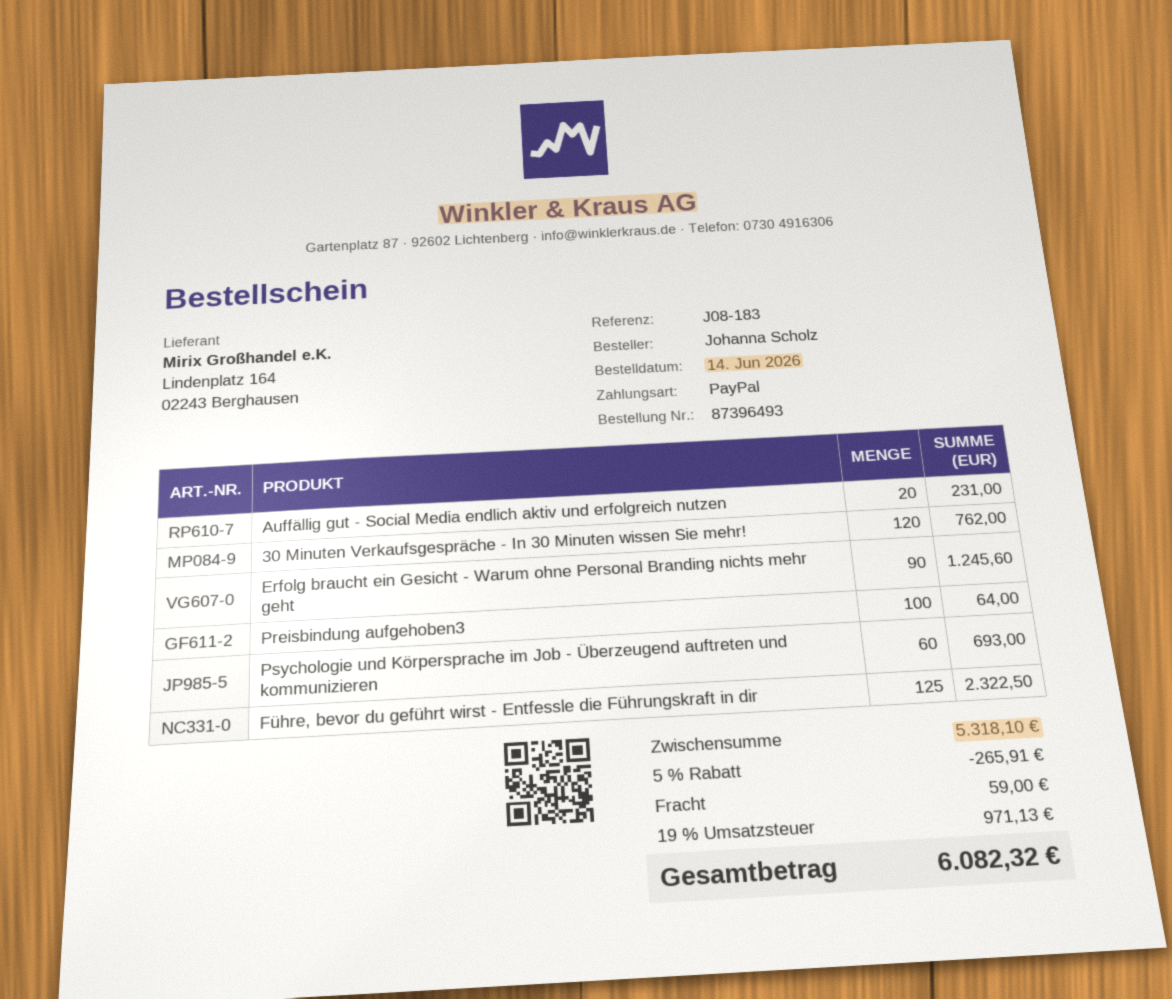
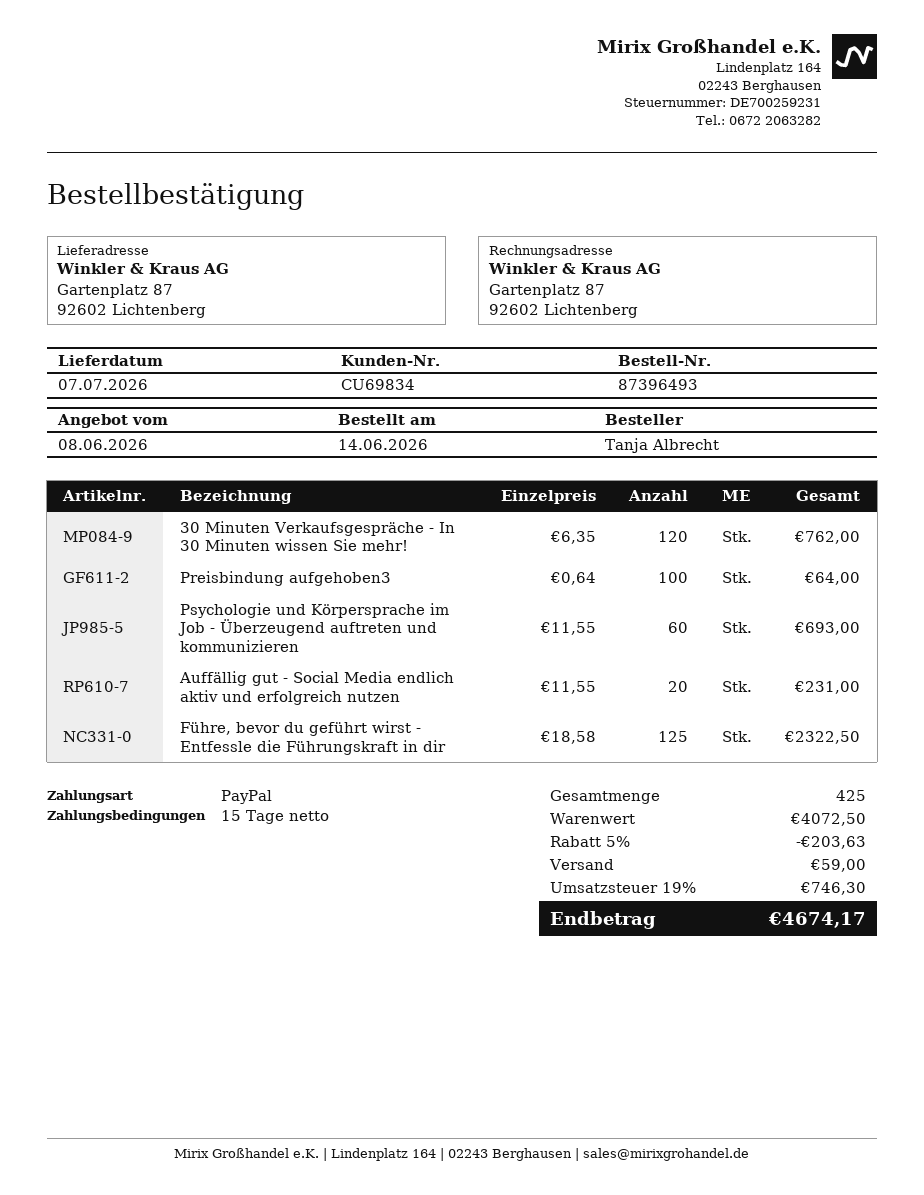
ordered by: Johanna Scholz -> Tanja Albrecht
Erfolg braucht ein Gesicht - Warum ohne Personal Branding nichts mehr geht: 90 for 1245.60 -> none
subtotal: 5318.10 -> 4072.50
discount: 5% = 265.91 -> 5% = 203.63
tax: 19% = 971.13 -> 19% = 746.30
total: 6082.32 -> 4674.17

